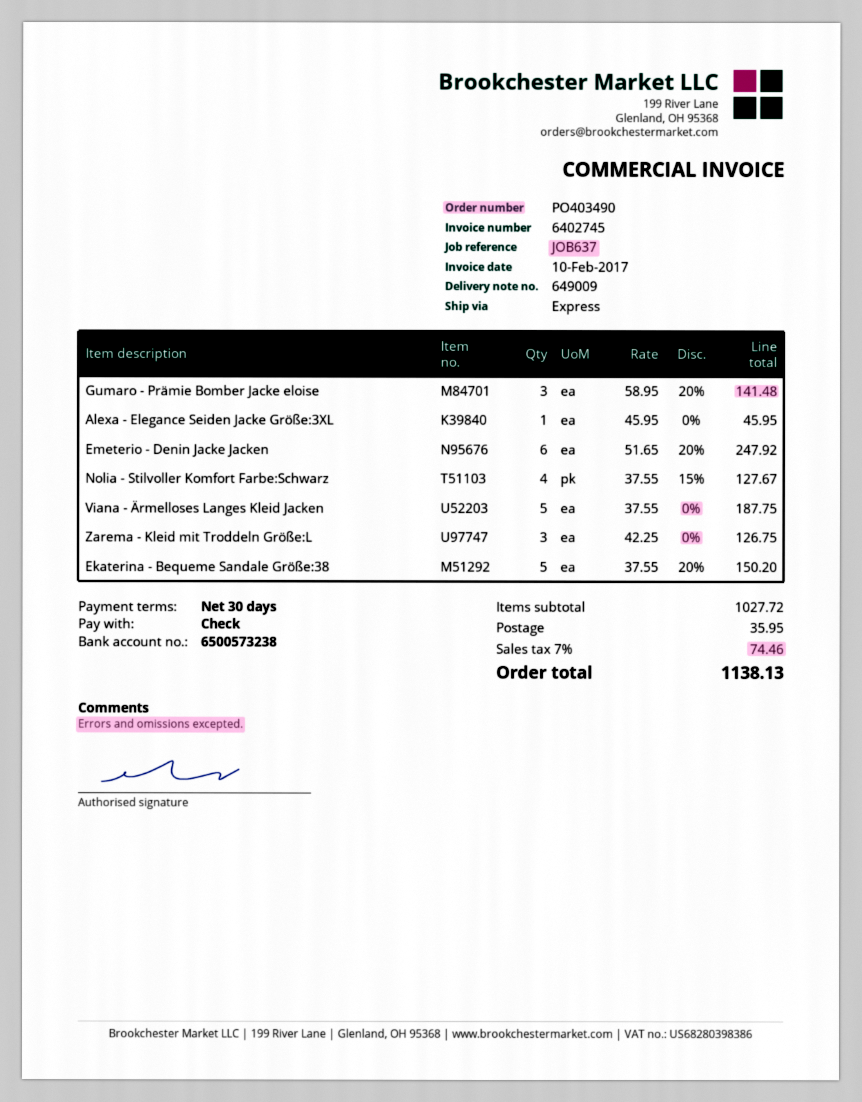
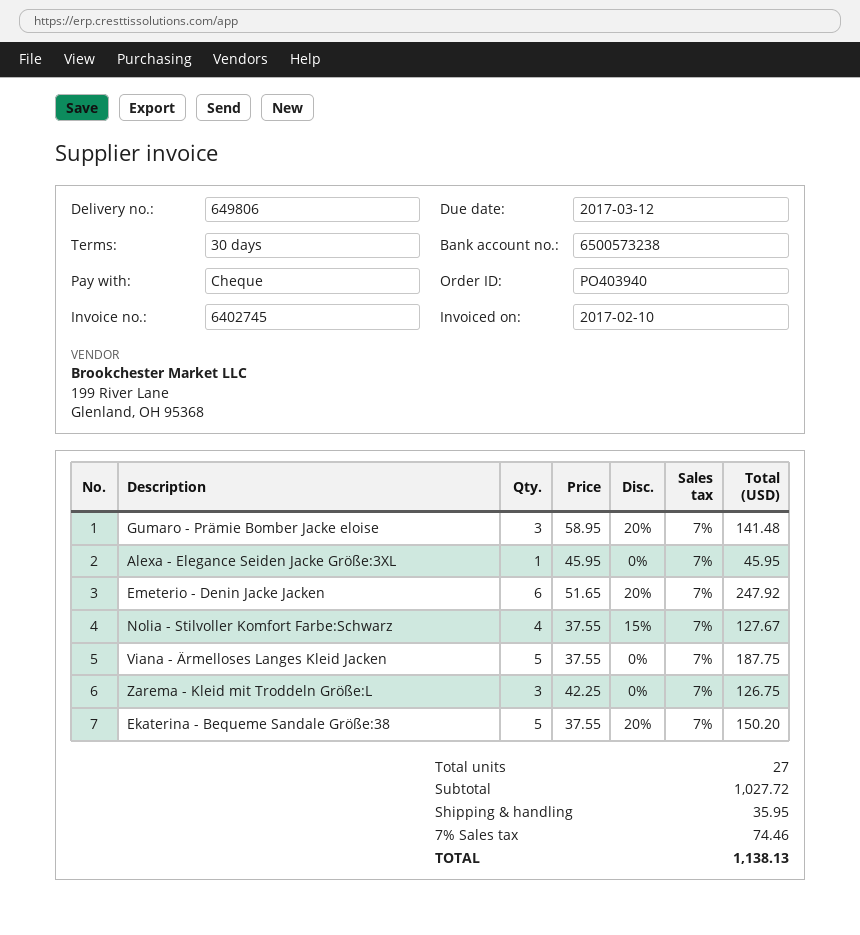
order number: PO403490 -> PO403940
delivery note number: 649009 -> 649806

